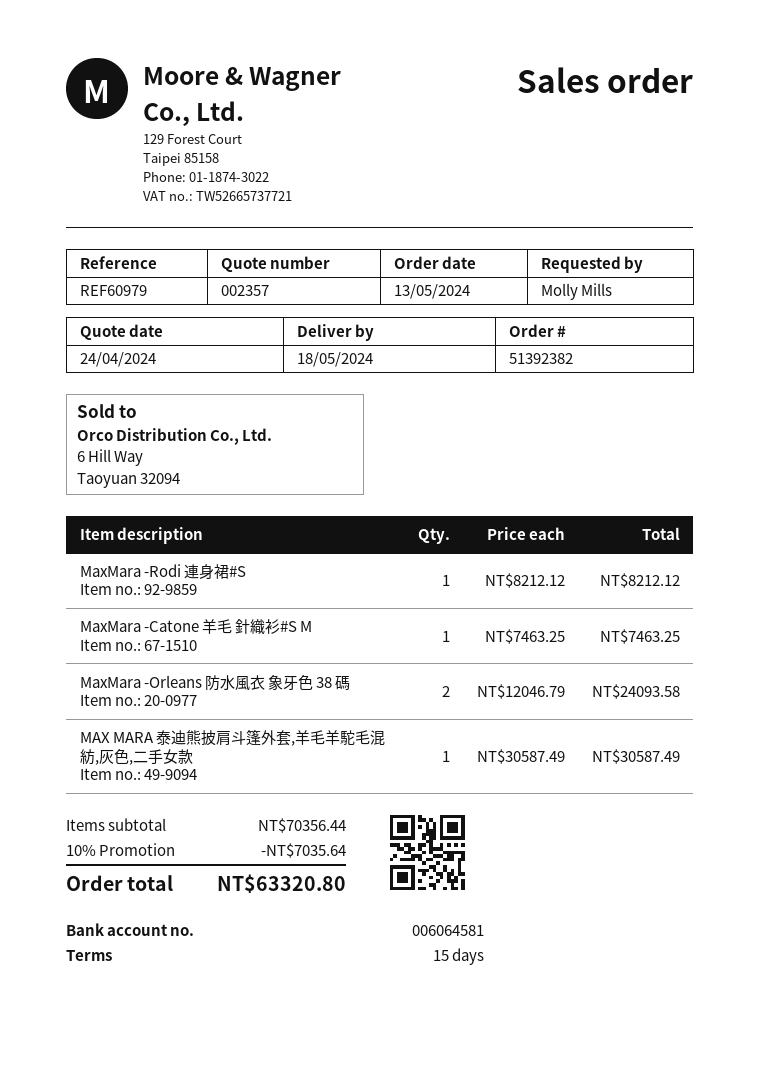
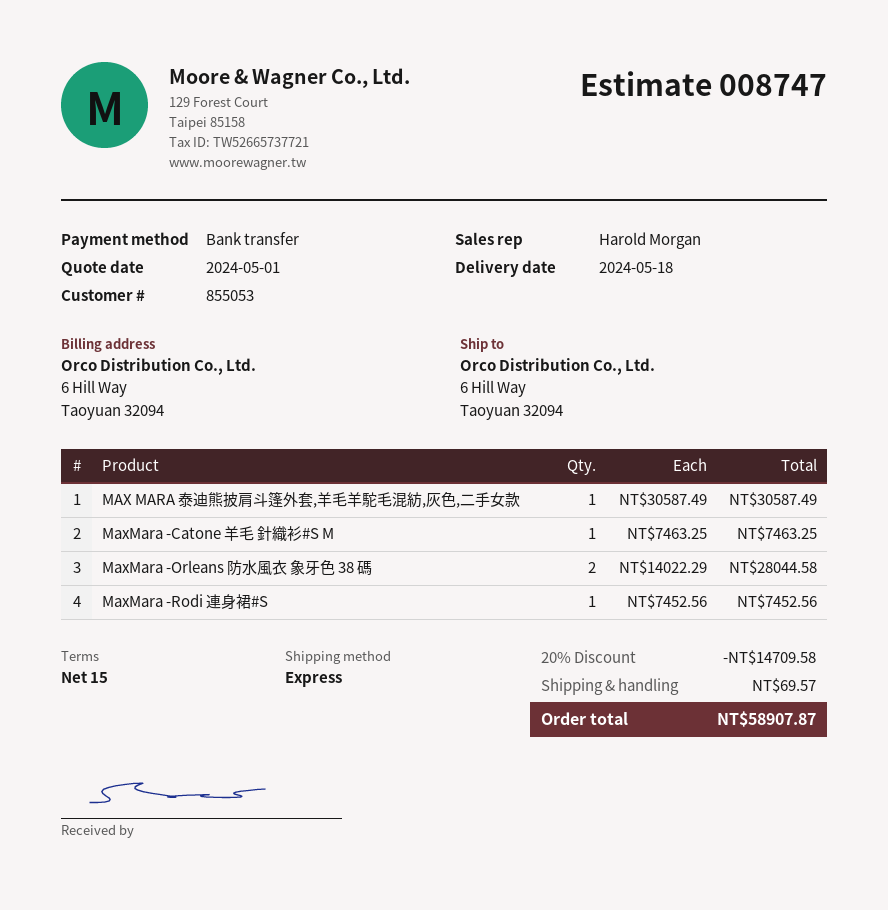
quote number: 002357 -> 008747
quote date: 2024-04-24 -> 2024-05-01
MaxMara -Rodi 連身裙#S: 1 x 8212.12 = 8212.12 -> 1 x 7452.56 = 7452.56
MaxMara -Orleans 防水風衣 象牙色 38 碼: 2 x 12046.79 = 24093.58 -> 2 x 14022.29 = 28044.58
discount: 10% = 7035.64 -> 20% = 14709.58
shipping: none -> 69.57
total: 63320.80 -> 58907.87

